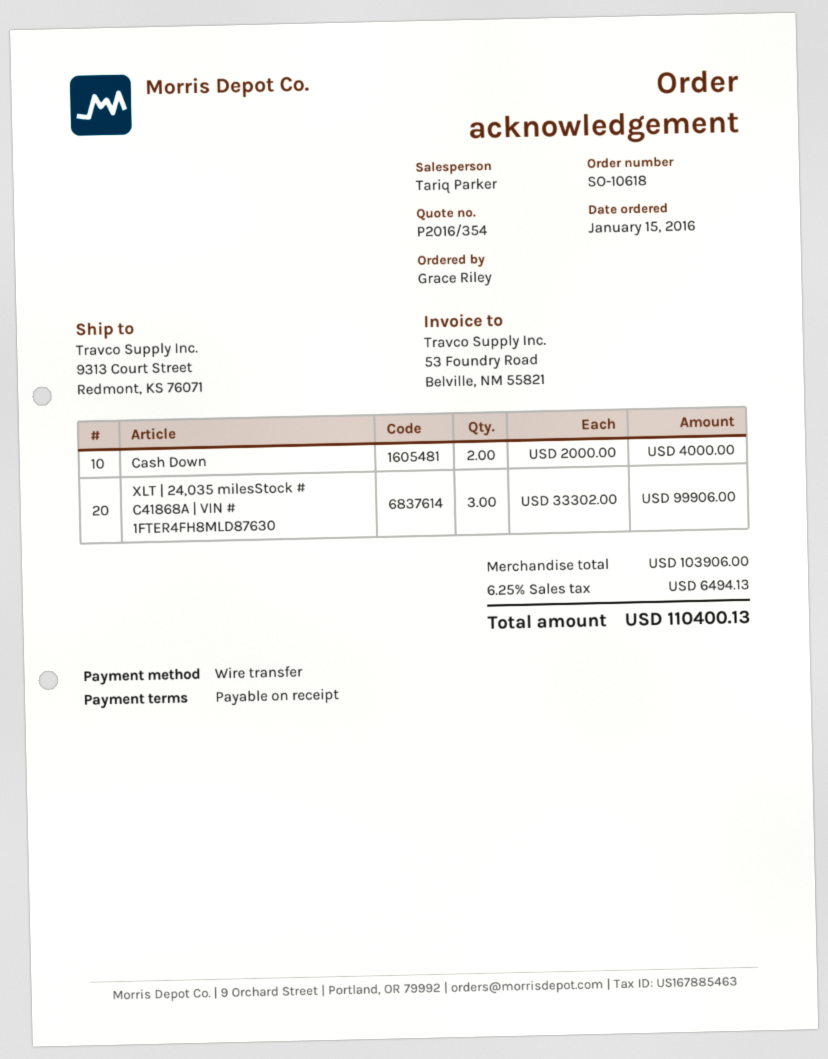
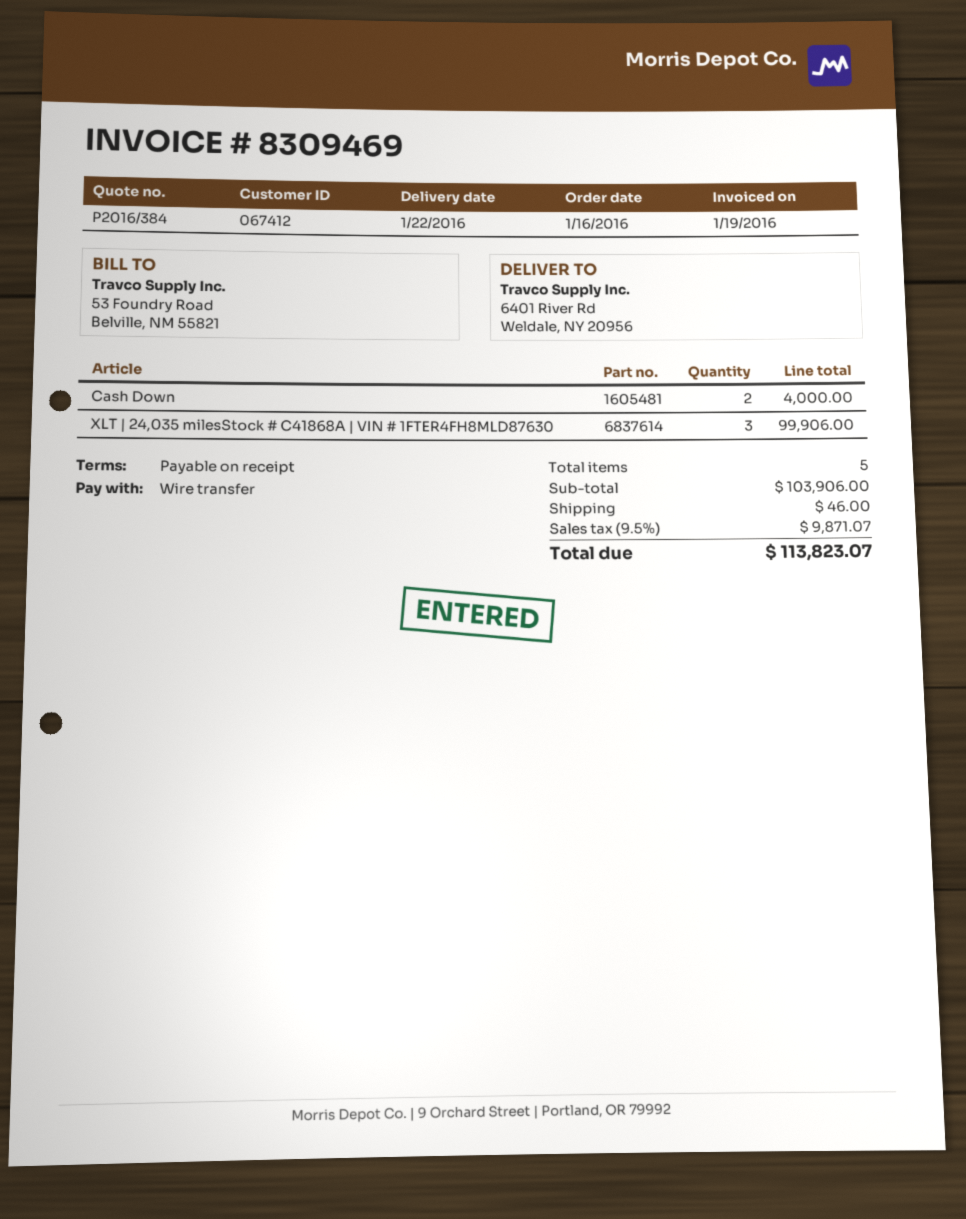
quote number: P2016/354 -> P2016/384
order date: 2016-01-15 -> 2016-01-16
ship to: 9313 Court Street, Redmont, KS 76071 -> 6401 River Rd, Weldale, NY 20956
shipping: none -> 46.00
tax: 6.25% = 6494.13 -> 9.5% = 9871.07
total: 110400.13 -> 113823.07

